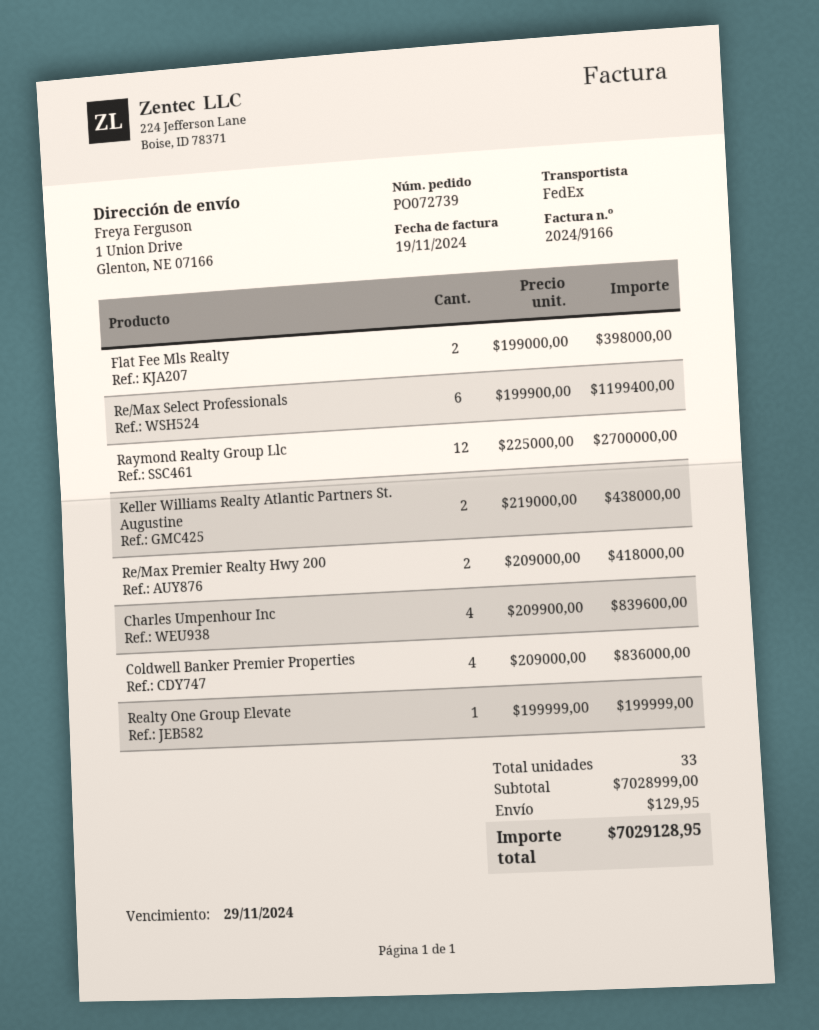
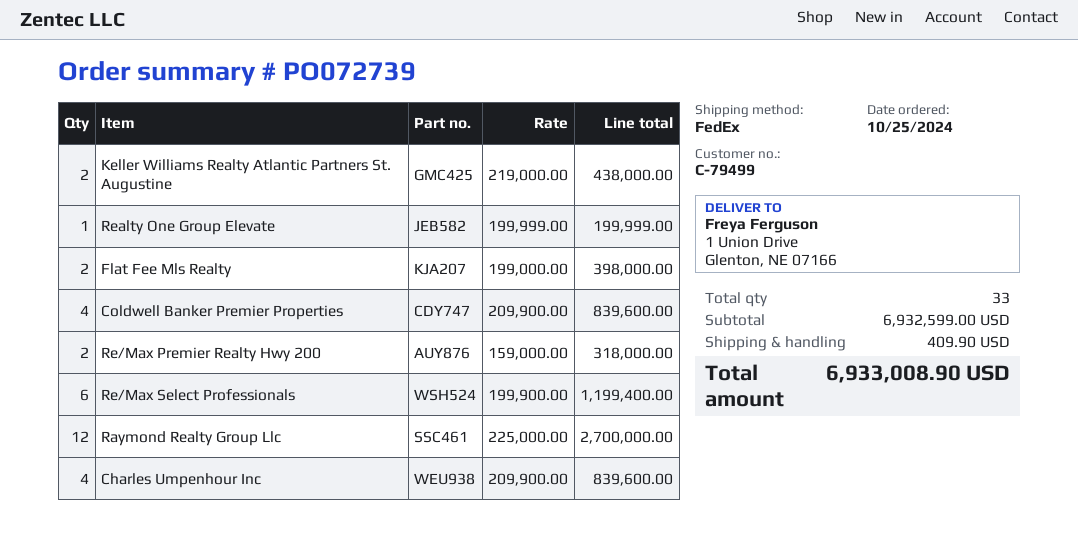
Re/Max Premier Realty Hwy 200: 2 x 209000.00 = 418000.00 -> 2 x 159000.00 = 318000.00
Coldwell Banker Premier Properties: 4 x 209000.00 = 836000.00 -> 4 x 209900.00 = 839600.00
subtotal: 7028999.00 -> 6932599.00
shipping: 129.95 -> 409.90
total: 7029128.95 -> 6933008.90

